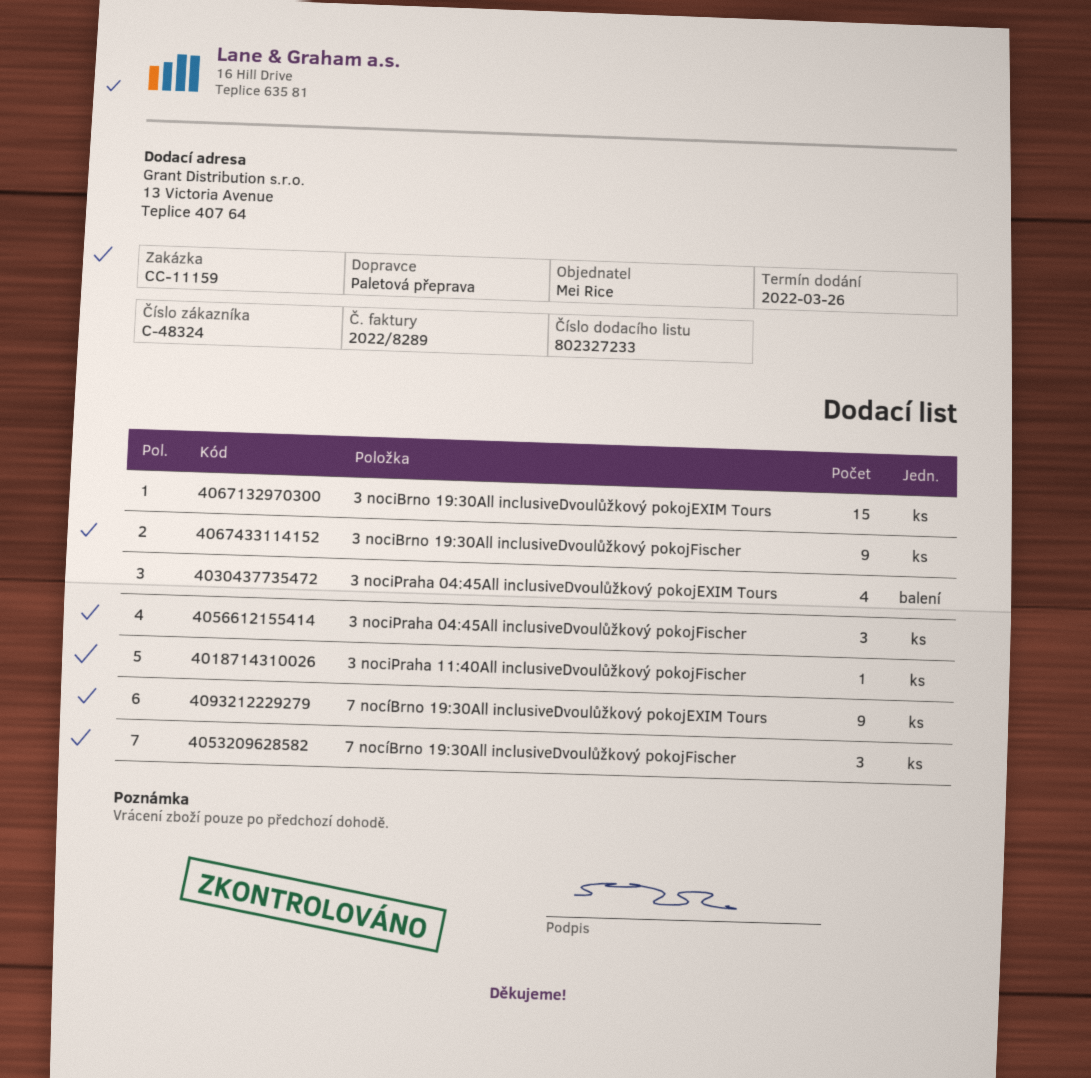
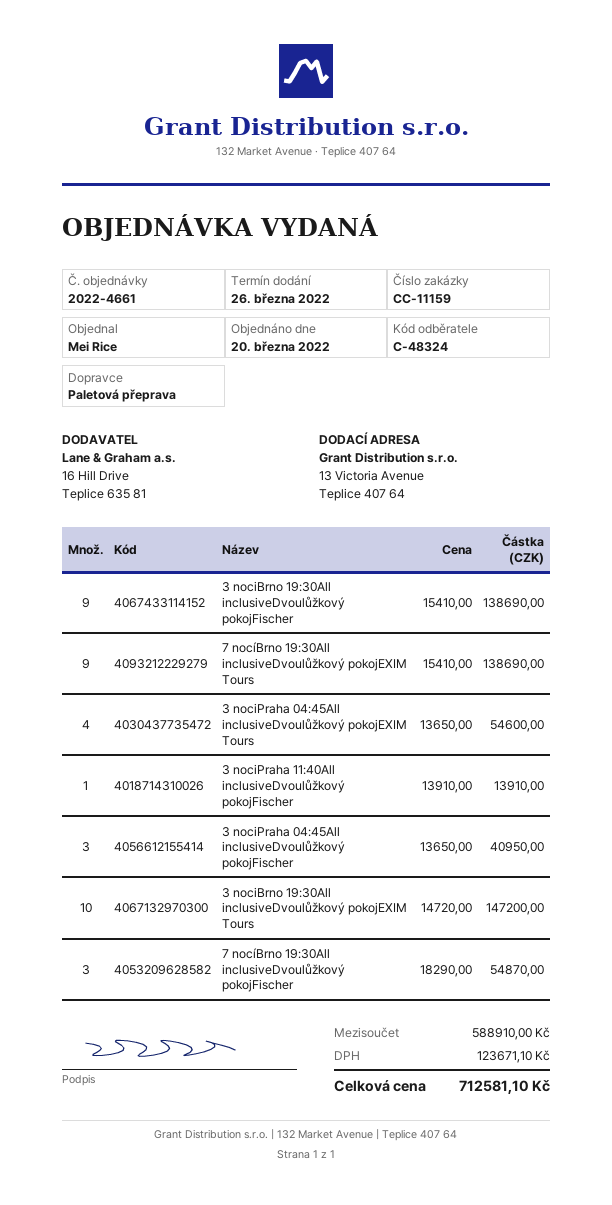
3 nociBrno 19:30All inclusiveDvoulůžkový pokojEXIM Tours: 15 -> 10

